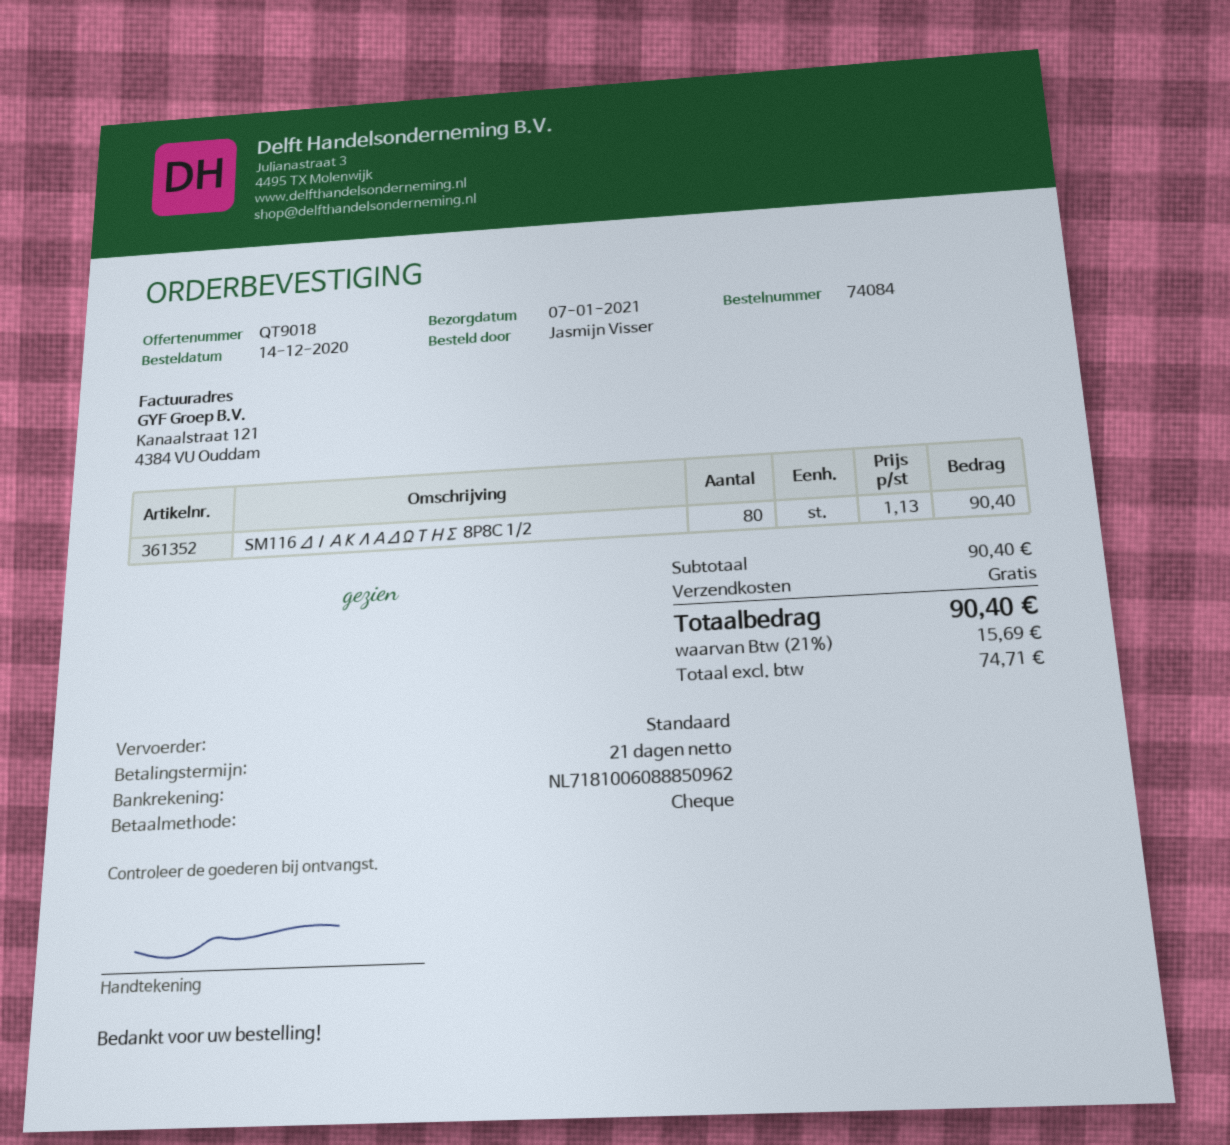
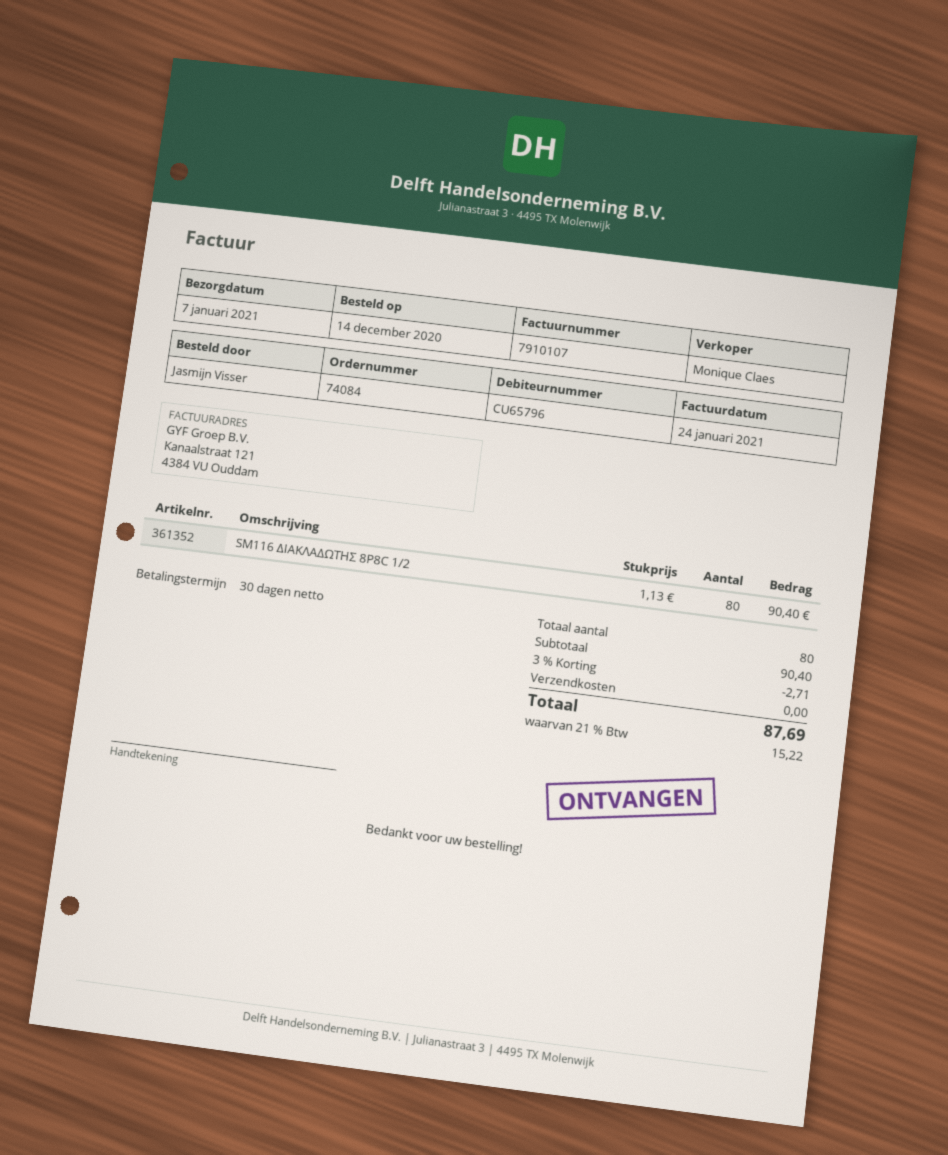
payment terms: 21 days -> 30 days
discount: none -> 3% = 2.71
tax: 21% = 15.69 -> 21% = 15.22
total: 90.40 -> 87.69

